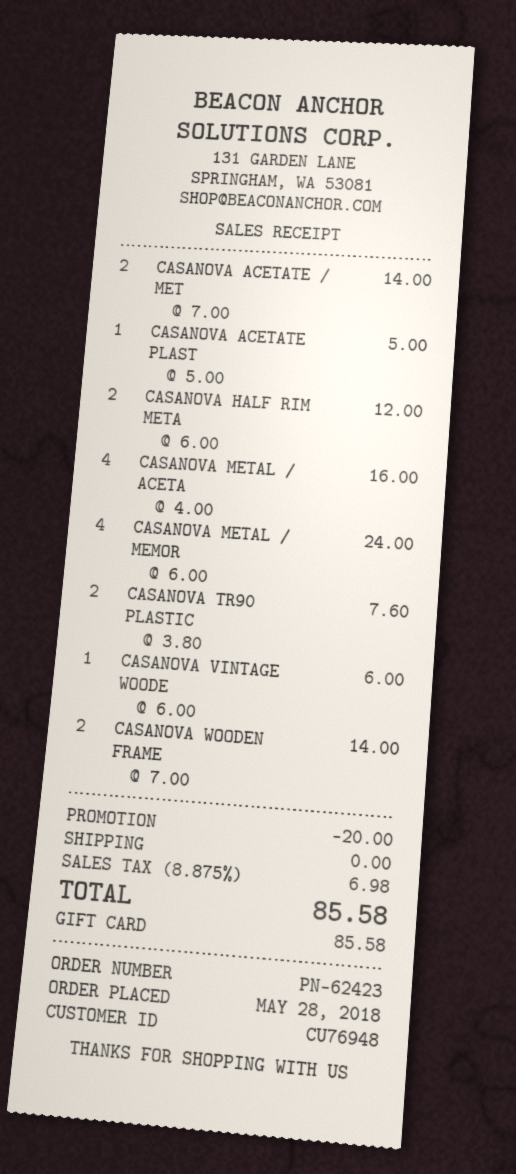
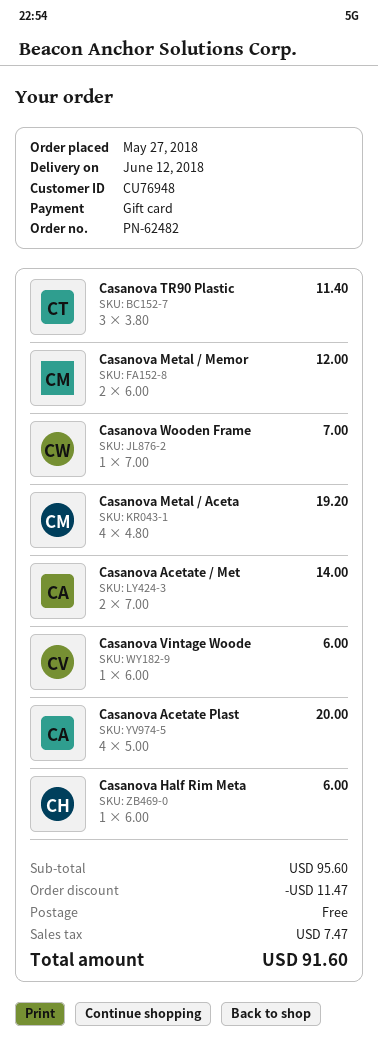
order number: PN-62423 -> PN-62482
order date: 2018-05-28 -> 2018-05-27
CASANOVA ACETATE PLAST: 1 x 5.00 = 5.00 -> 4 x 5.00 = 20.00
CASANOVA HALF RIM META: 2 x 6.00 = 12.00 -> 1 x 6.00 = 6.00
CASANOVA METAL / ACETA: 4 x 4.00 = 16.00 -> 4 x 4.80 = 19.20
CASANOVA METAL / MEMOR: 4 x 6.00 = 24.00 -> 2 x 6.00 = 12.00
CASANOVA TR90 PLASTIC: 2 x 3.80 = 7.60 -> 3 x 3.80 = 11.40
CASANOVA WOODEN FRAME: 2 x 7.00 = 14.00 -> 1 x 7.00 = 7.00
discount: 20.00 -> 11.47
tax: 6.98 -> 7.47
total: 85.58 -> 91.60

